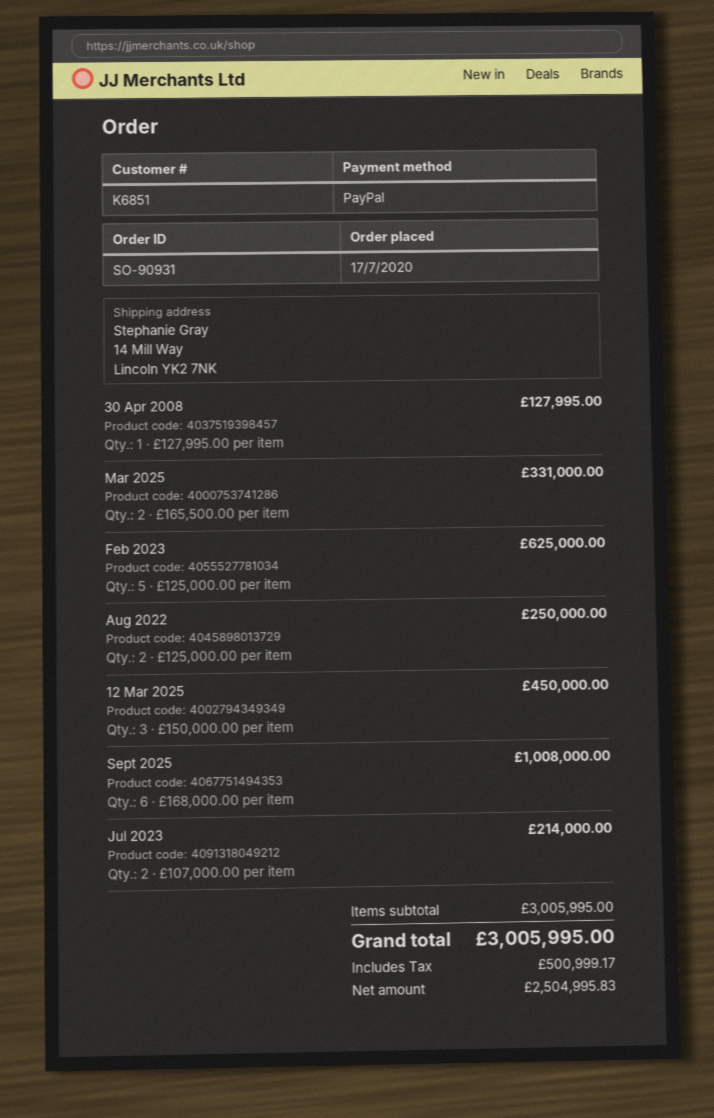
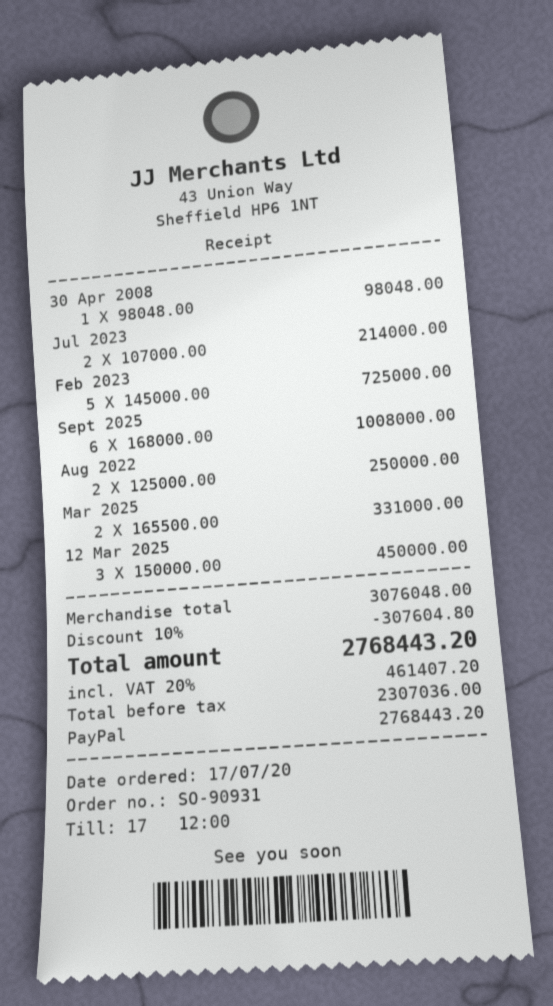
30 Apr 2008: 1 x 127995.00 = 127995.00 -> 1 x 98048.00 = 98048.00
Feb 2023: 5 x 125000.00 = 625000.00 -> 5 x 145000.00 = 725000.00
subtotal: 3005995.00 -> 3076048.00
discount: none -> 10% = 307604.80
net: 2504995.83 -> 2307036.00
tax: 500999.17 -> 461407.20
total: 3005995.00 -> 2768443.20

